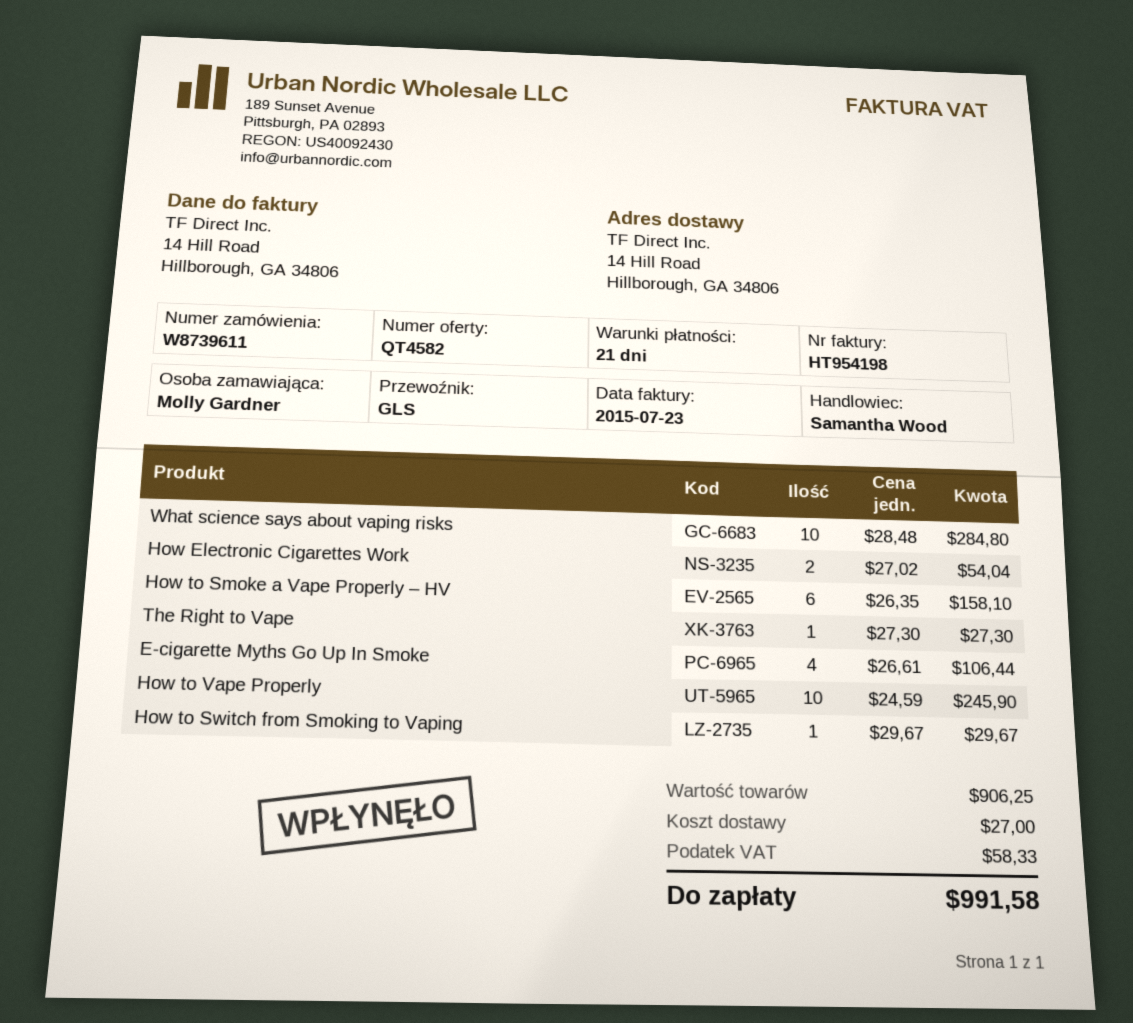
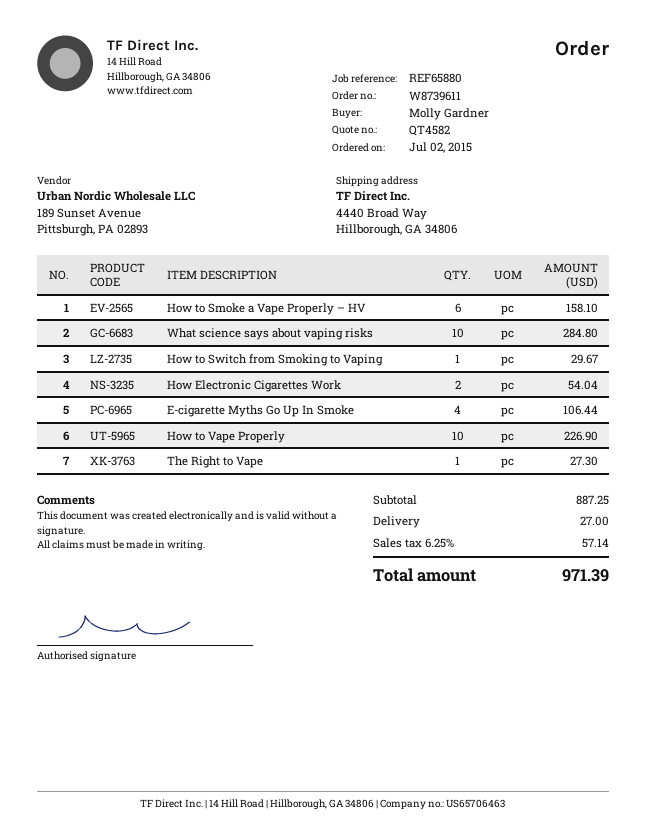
ship to: 14 Hill Road, Hillborough, GA 34806 -> 4440 Broad Way, Hillborough, GA 34806
How to Vape Properly: 10 for 245.90 -> 10 for 226.90
subtotal: 906.25 -> 887.25
tax: 58.33 -> 57.14
total: 991.58 -> 971.39

